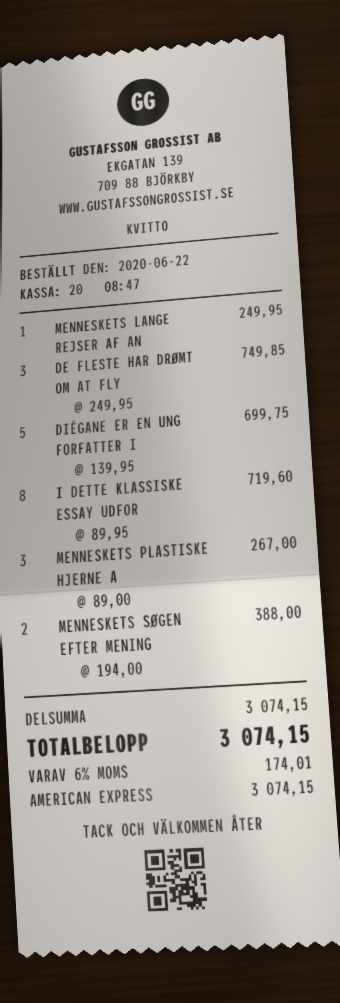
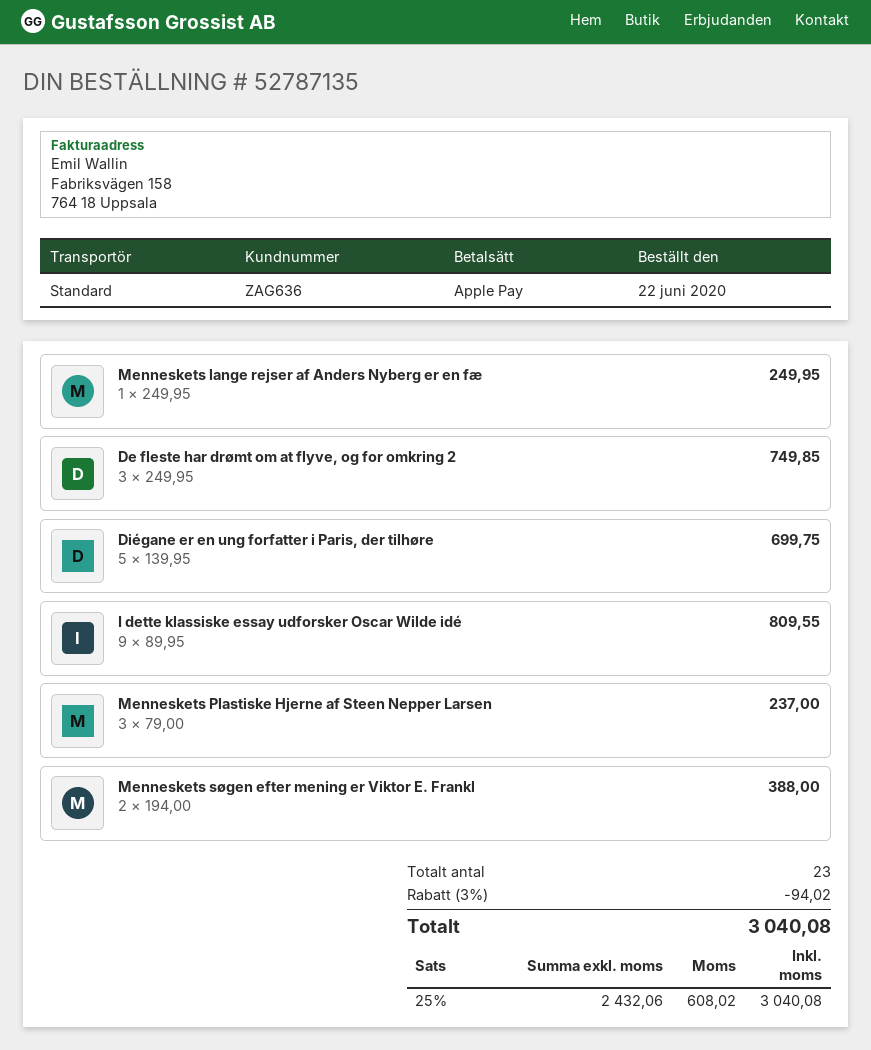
payment method: American Express -> Apple Pay
I DETTE KLASSISKE ESSAY UDFOR: 8 x 89.95 = 719.60 -> 9 x 89.95 = 809.55
MENNESKETS PLASTISKE HJERNE A: 3 x 89.00 = 267.00 -> 3 x 79.00 = 237.00
discount: none -> 3% = 94.02
tax: 6% = 174.01 -> 25% = 608.02
total: 3074.15 -> 3040.08

